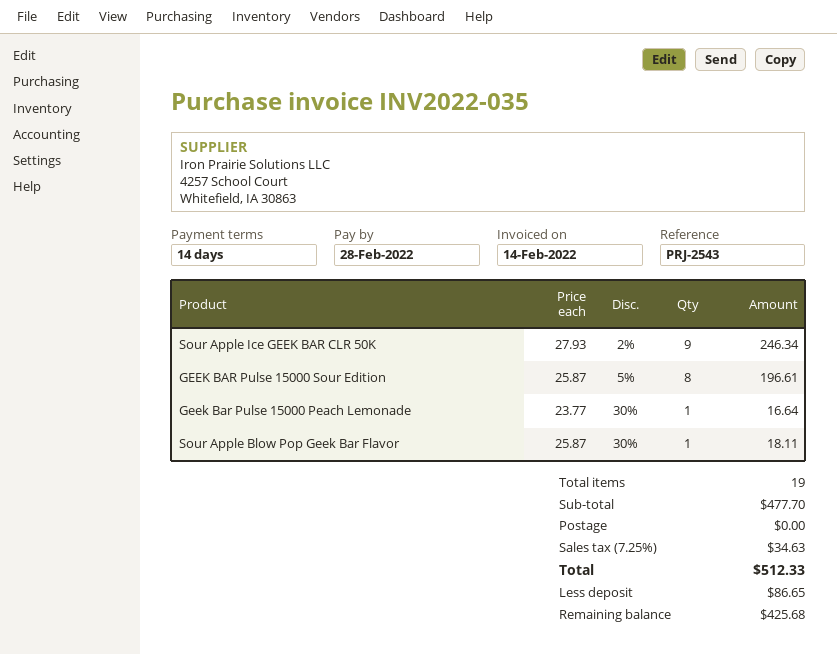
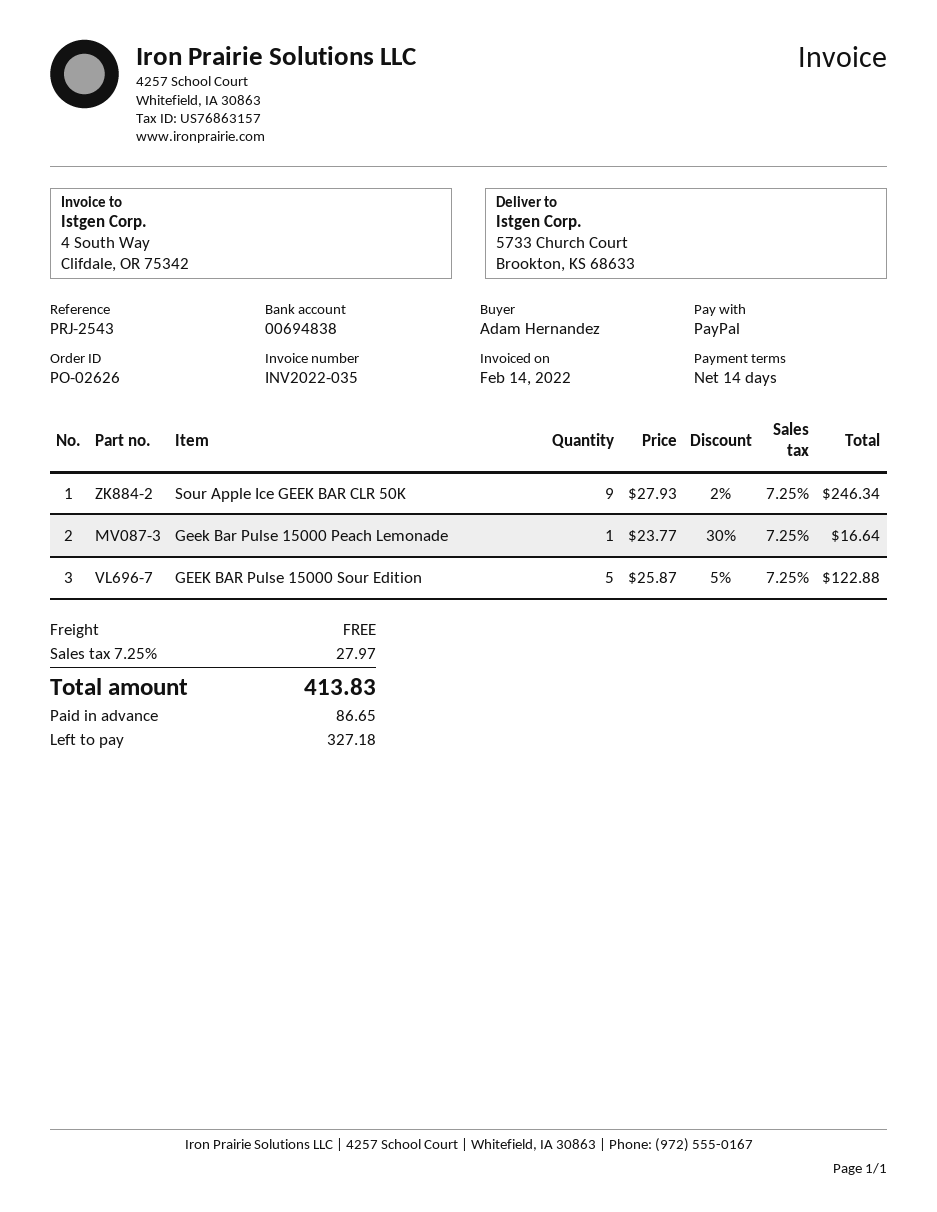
GEEK BAR Pulse 15000 Sour Edition: 8 x 25.87 - 5% = 196.61 -> 5 x 25.87 - 5% = 122.88
Sour Apple Blow Pop Geek Bar Flavor: 1 x 25.87 - 30% = 18.11 -> none
tax: 7.25% = 34.63 -> 7.25% = 27.97
total: 512.33 -> 413.83
balance: 425.68 -> 327.18

